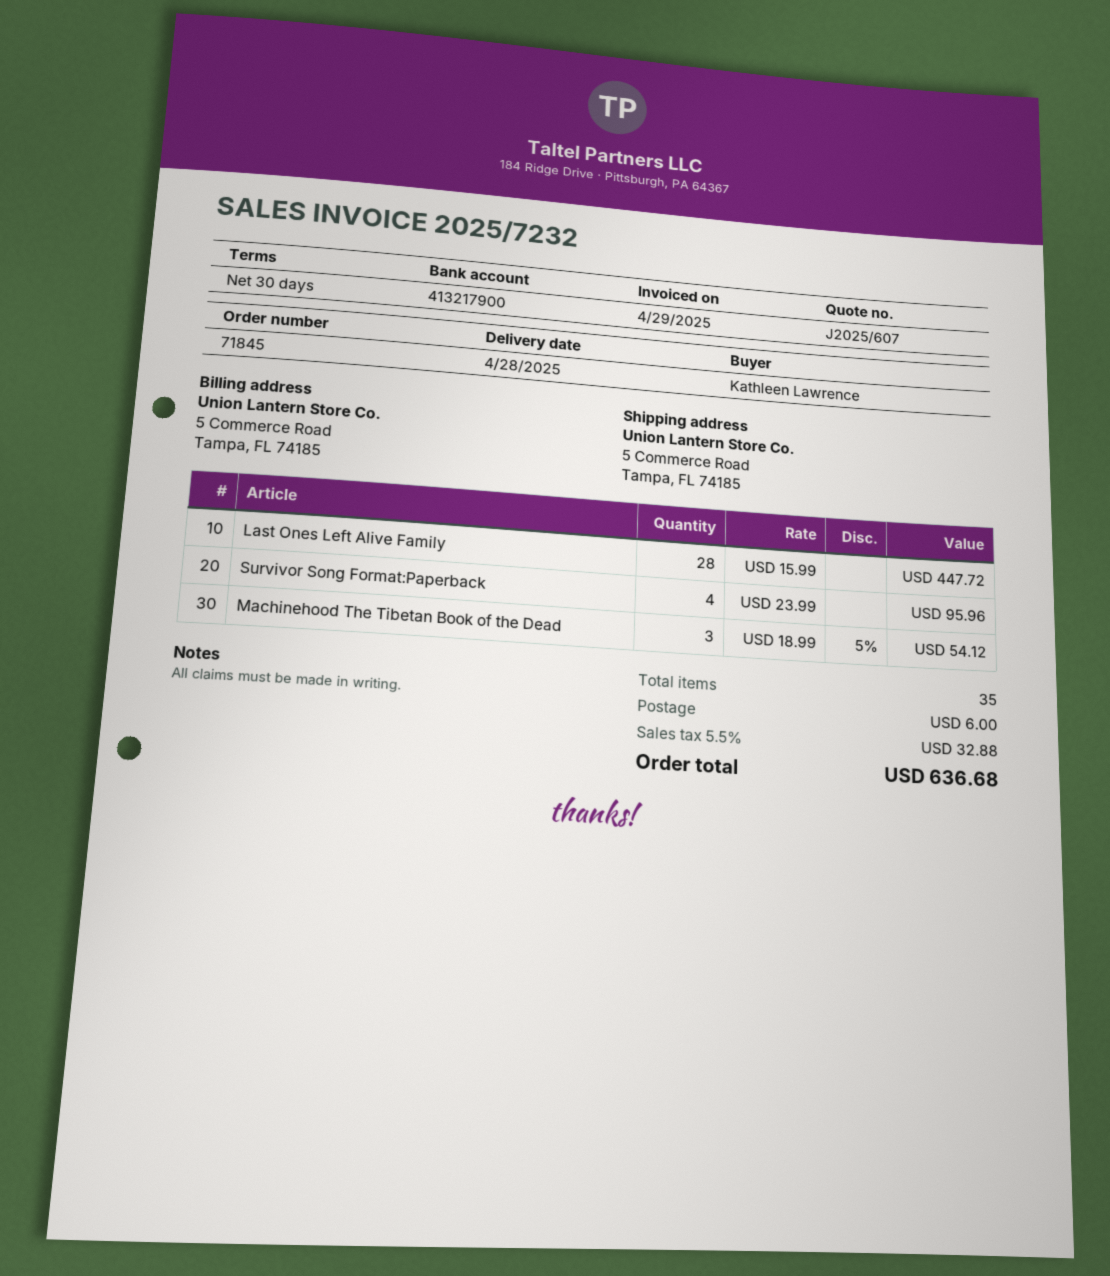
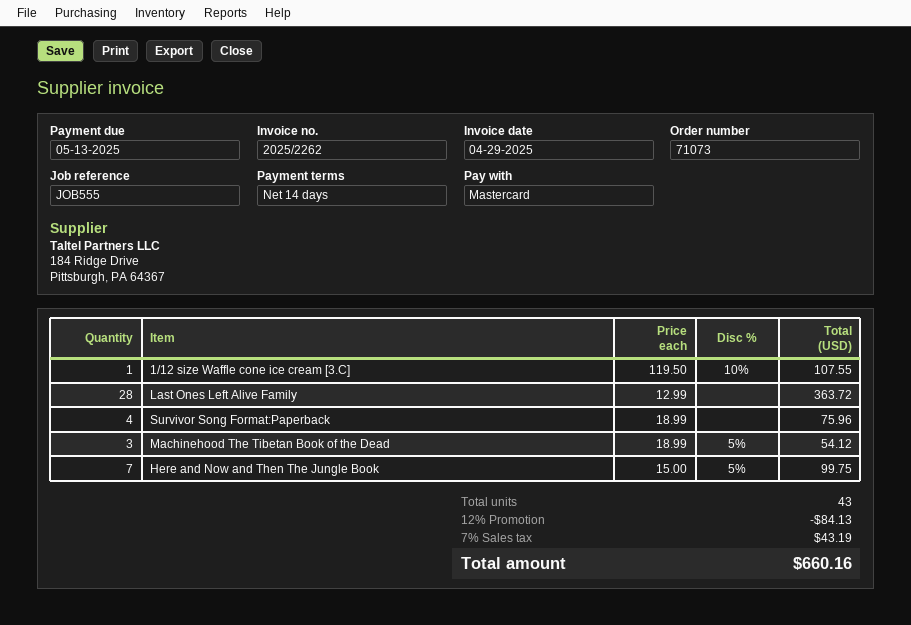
order number: 71845 -> 71073
invoice number: 2025/7232 -> 2025/2262
payment terms: 30 days -> 14 days
Last Ones Left Alive Family: 28 x 15.99 = 447.72 -> 28 x 12.99 = 363.72
Survivor Song Format:Paperback: 4 x 23.99 = 95.96 -> 4 x 18.99 = 75.96
1/12 size Waffle cone ice cream [3.C]: none -> 1 x 119.50 - 10% = 107.55
Here and Now and Then The Jungle Book: none -> 7 x 15.00 - 5% = 99.75
total quantity: 35 -> 43
discount: none -> 12% = 84.13
shipping: 6.00 -> none
tax: 5.5% = 32.88 -> 7% = 43.19
total: 636.68 -> 660.16

